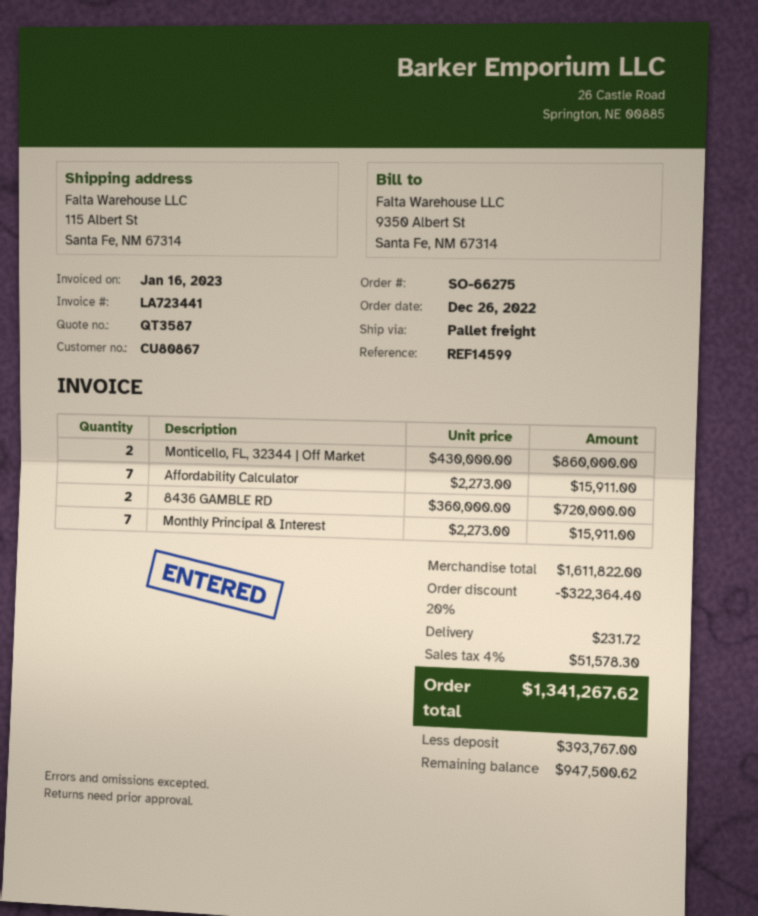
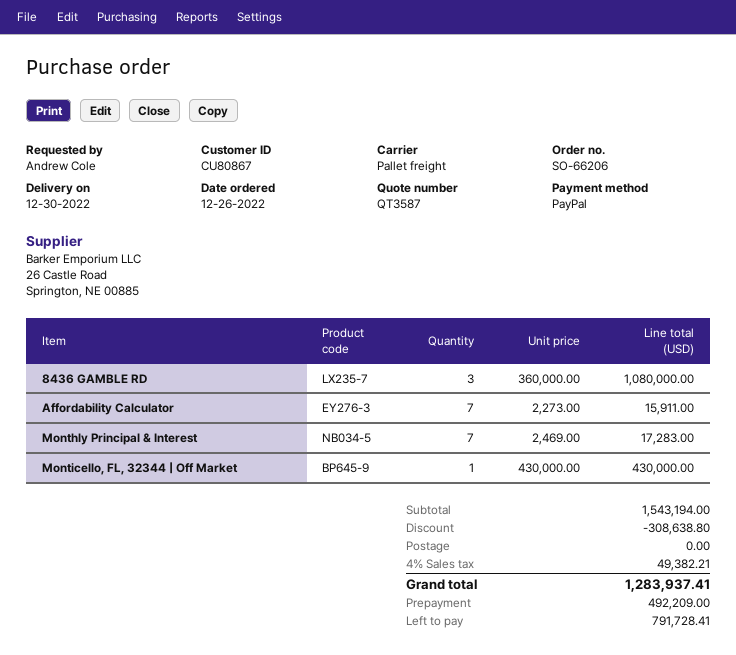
order number: SO-66275 -> SO-66206
Monticello, FL, 32344 | Off Market: 2 x 430000.00 = 860000.00 -> 1 x 430000.00 = 430000.00
8436 GAMBLE RD: 2 x 360000.00 = 720000.00 -> 3 x 360000.00 = 1080000.00
Monthly Principal & Interest: 7 x 2273.00 = 15911.00 -> 7 x 2469.00 = 17283.00
subtotal: 1611822.00 -> 1543194.00
discount: 322364.40 -> 308638.80
shipping: 231.72 -> 0.00
tax: 4% = 51578.30 -> 4% = 49382.21
total: 1341267.62 -> 1283937.41
deposit: 393767.00 -> 492209.00
balance: 947500.62 -> 791728.41

